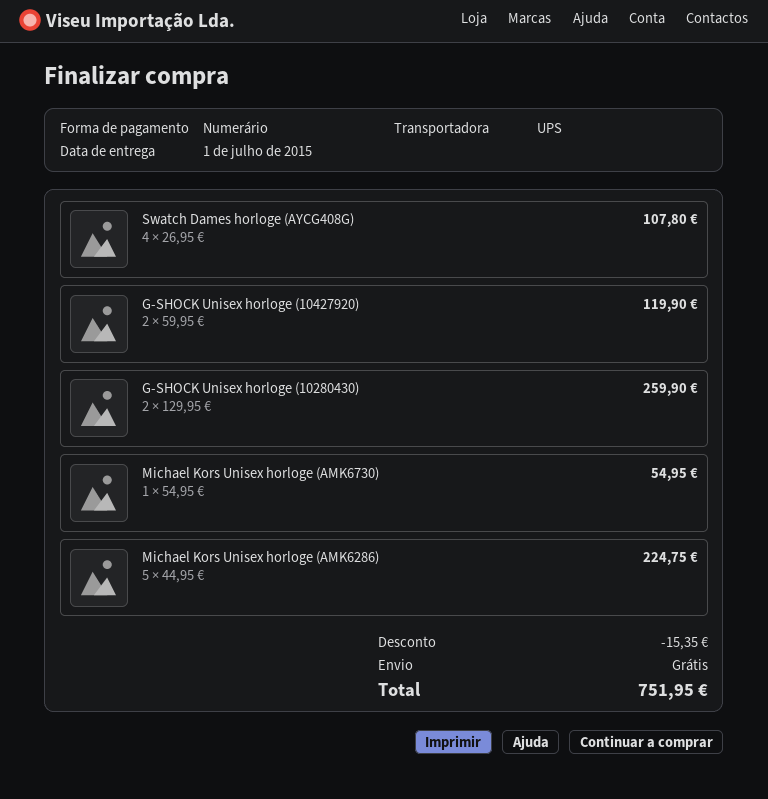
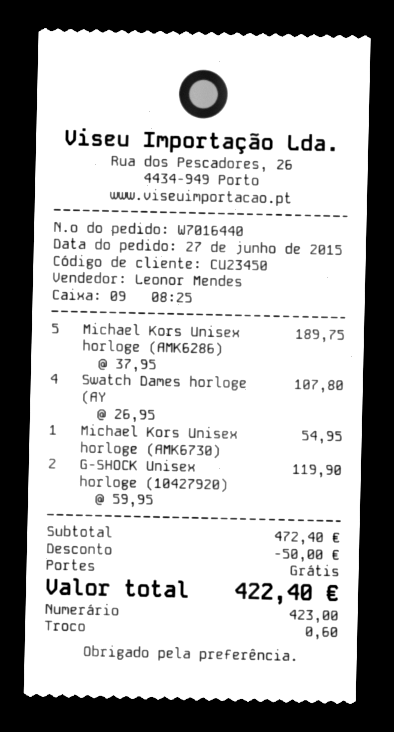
G-SHOCK Unisex horloge (10280430): 2 x 129.95 = 259.90 -> none
Michael Kors Unisex horloge (AMK6286): 5 x 44.95 = 224.75 -> 5 x 37.95 = 189.75
discount: 15.35 -> 50.00
total: 751.95 -> 422.40

